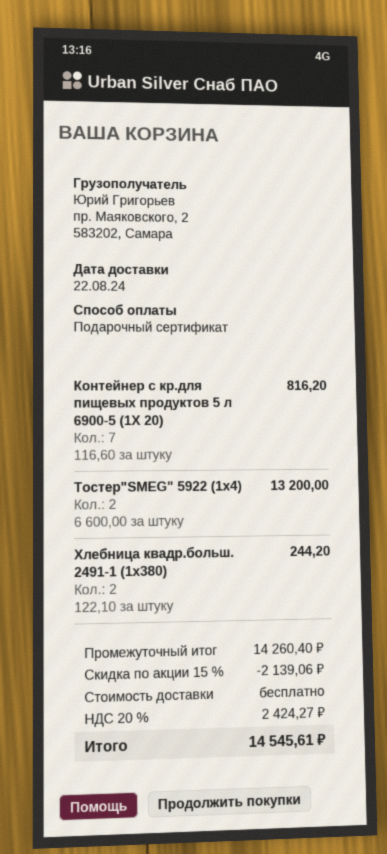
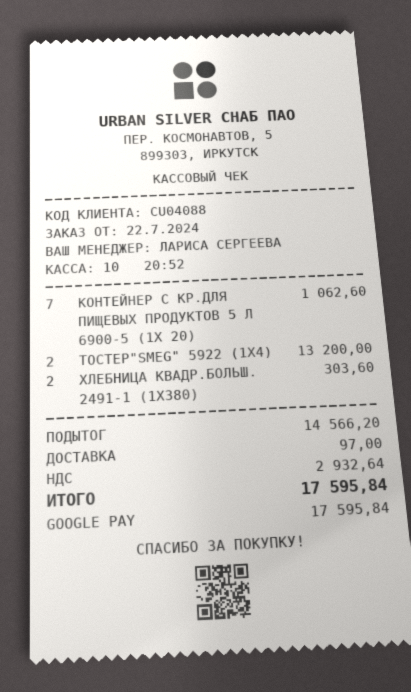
payment method: gift card -> Google Pay
Контейнер с кр.для пищевых продуктов 5 л 6900-5 (1Х 20): 7 for 816.20 -> 7 for 1062.60
Хлебница квадр.больш. 2491-1 (1х380): 2 for 244.20 -> 2 for 303.60
subtotal: 14260.40 -> 14566.20
discount: 15% = 2139.06 -> none
shipping: 0.00 -> 97.00
tax: 2424.27 -> 2932.64
total: 14545.61 -> 17595.84

